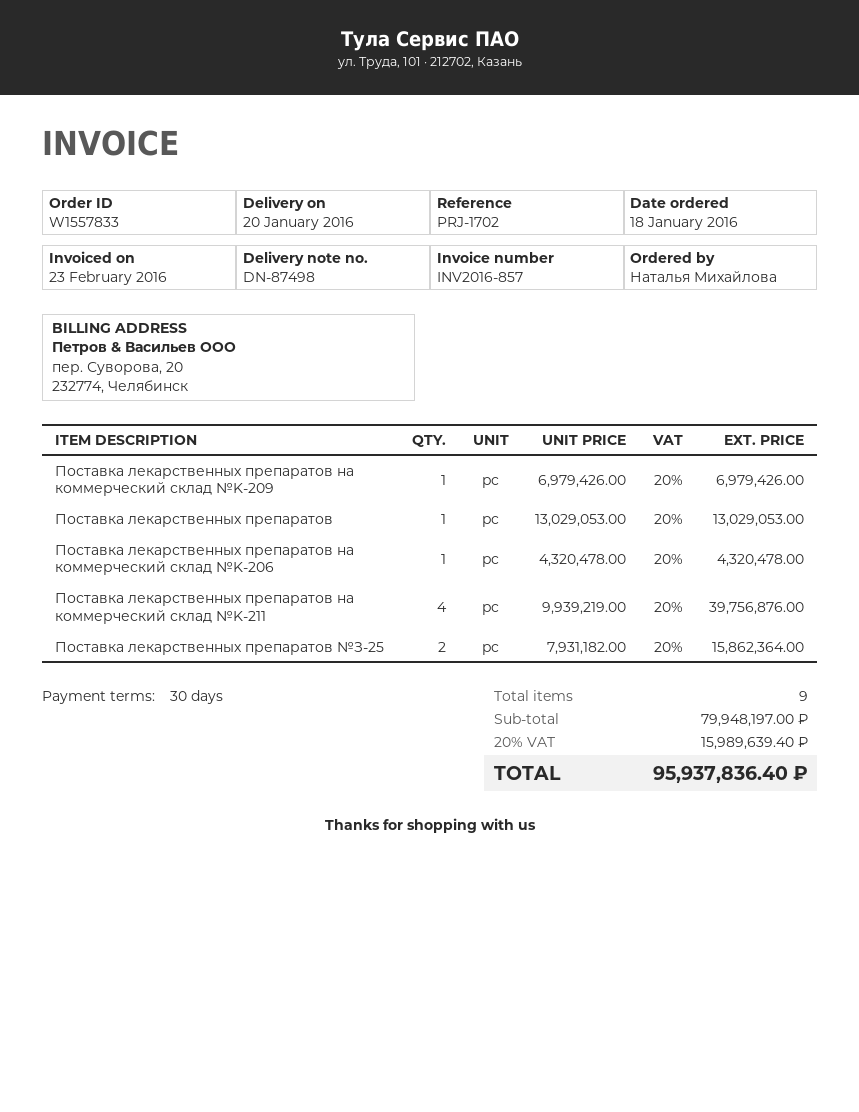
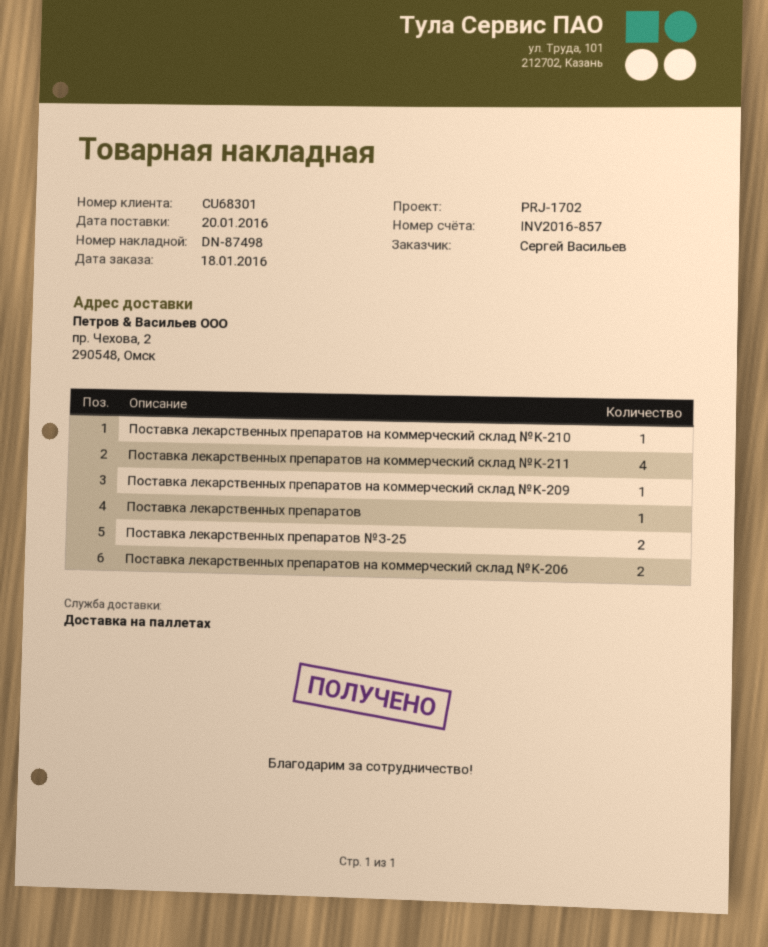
ordered by: Наталья Михайлова -> Сергей Васильев
Поставка лекарственных препаратов на коммерческий склад №K-206: 1 -> 2
Поставка лекарственных препаратов на коммерческий склад №K-210: none -> 1

